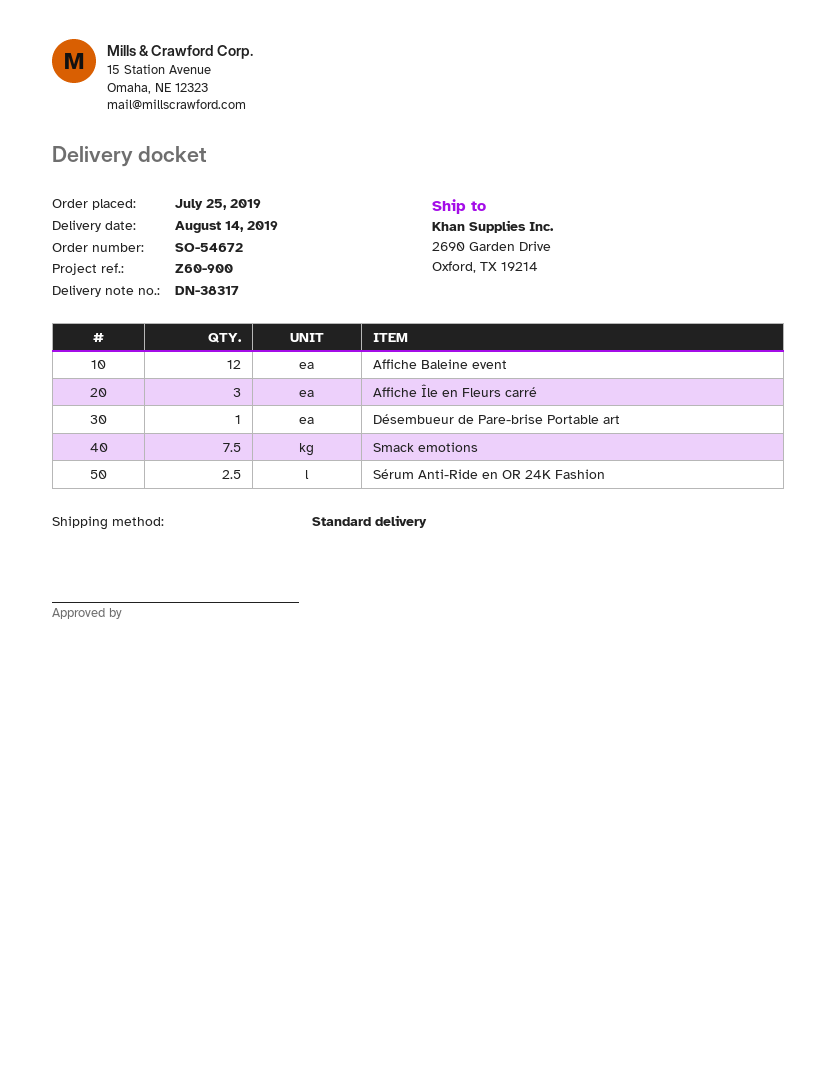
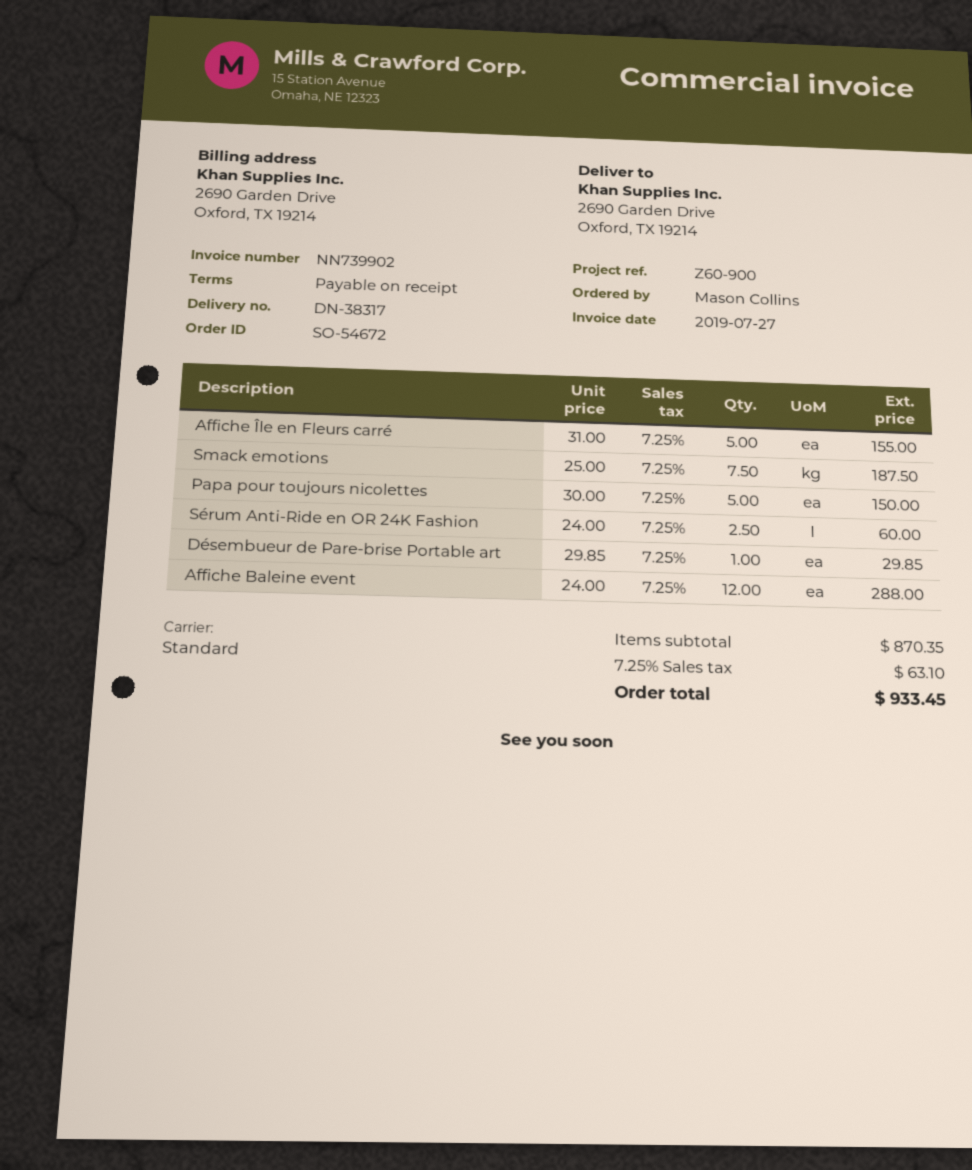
Affiche Île en Fleurs carré: 3 -> 5
Papa pour toujours nicolettes: none -> 5

